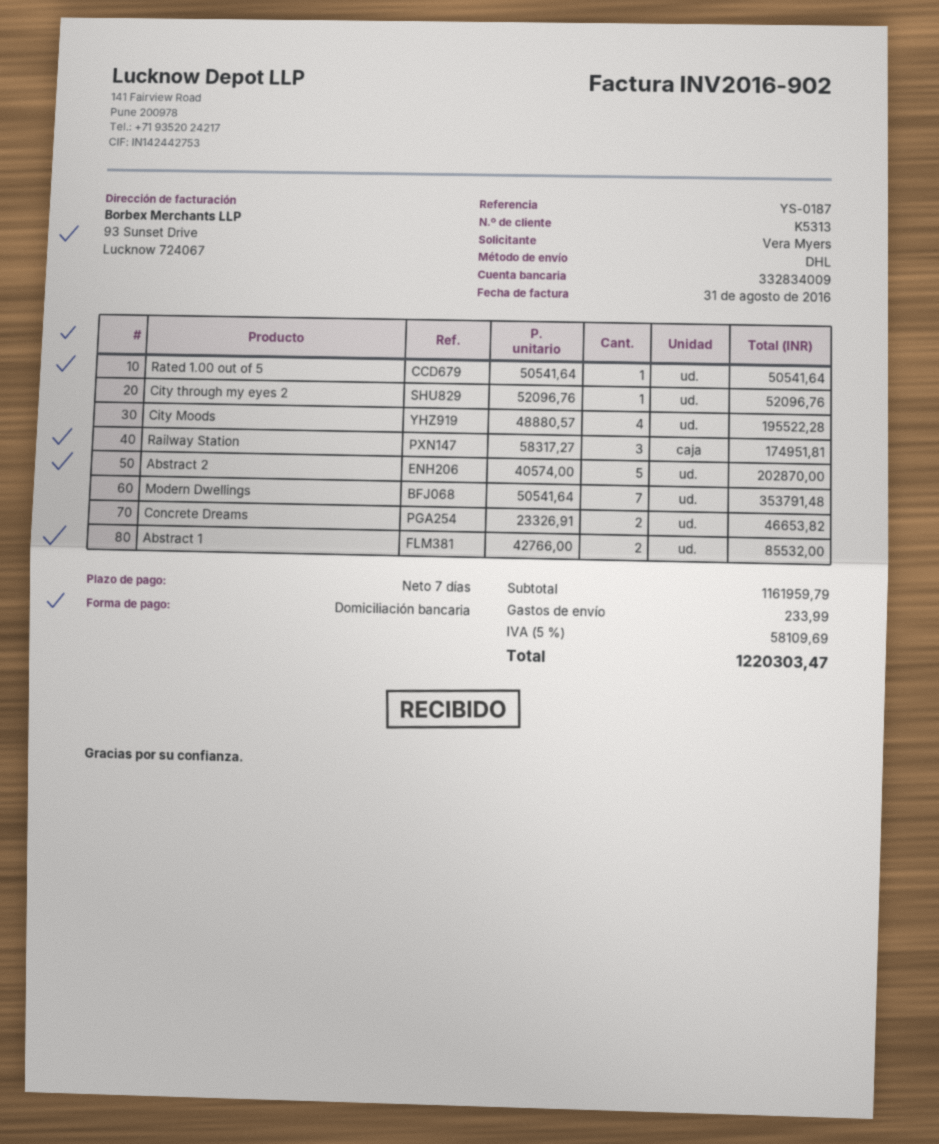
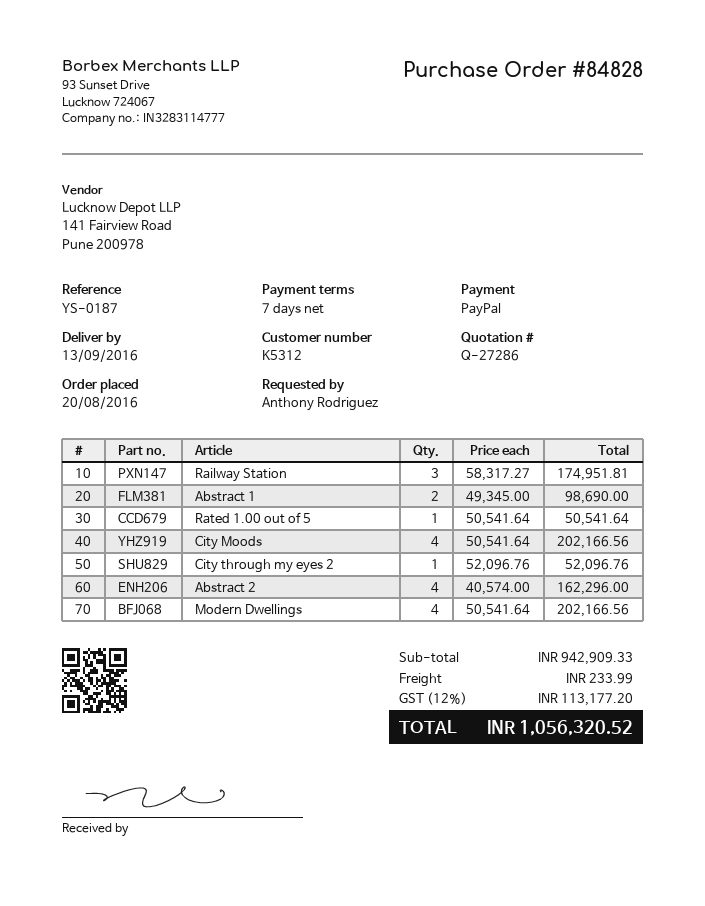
customer number: K5313 -> K5312
ordered by: Vera Myers -> Anthony Rodriguez
payment method: direct debit -> PayPal
City Moods: 4 x 48880.57 = 195522.28 -> 4 x 50541.64 = 202166.56
Abstract 2: 5 x 40574.00 = 202870.00 -> 4 x 40574.00 = 162296.00
Modern Dwellings: 7 x 50541.64 = 353791.48 -> 4 x 50541.64 = 202166.56
Concrete Dreams: 2 x 23326.91 = 46653.82 -> none
Abstract 1: 2 x 42766.00 = 85532.00 -> 2 x 49345.00 = 98690.00
subtotal: 1161959.79 -> 942909.33
tax: 5% = 58109.69 -> 12% = 113177.20
total: 1220303.47 -> 1056320.52

